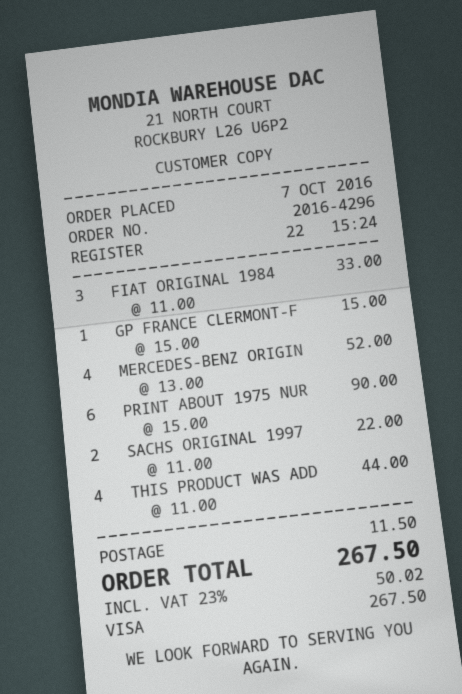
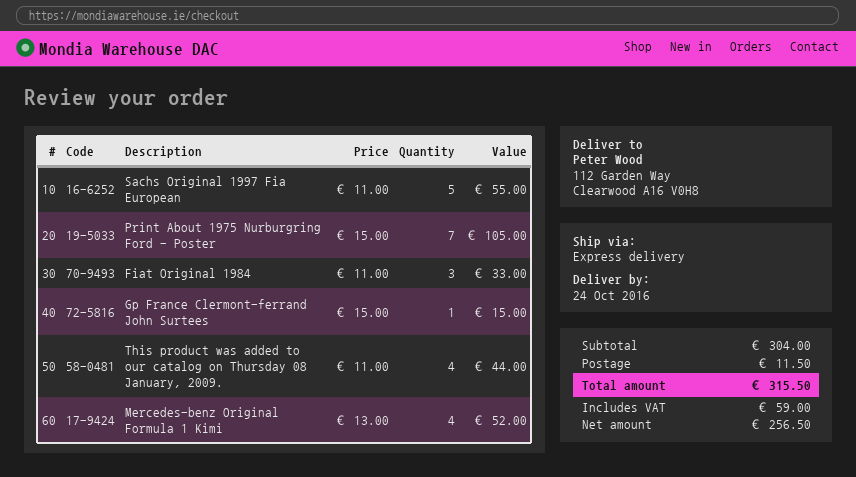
PRINT ABOUT 1975 NUR: 6 x 15.00 = 90.00 -> 7 x 15.00 = 105.00
SACHS ORIGINAL 1997: 2 x 11.00 = 22.00 -> 5 x 11.00 = 55.00
tax: 50.02 -> 59.00
total: 267.50 -> 315.50

